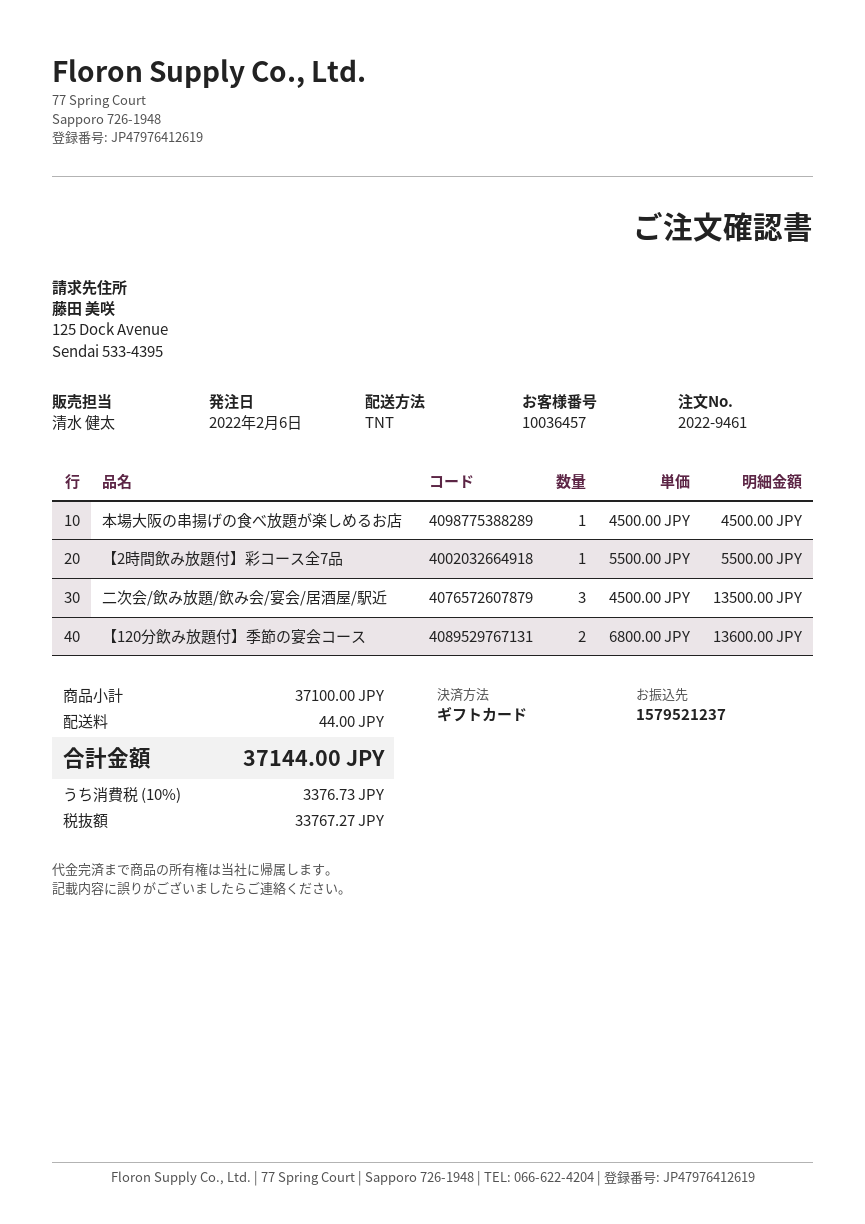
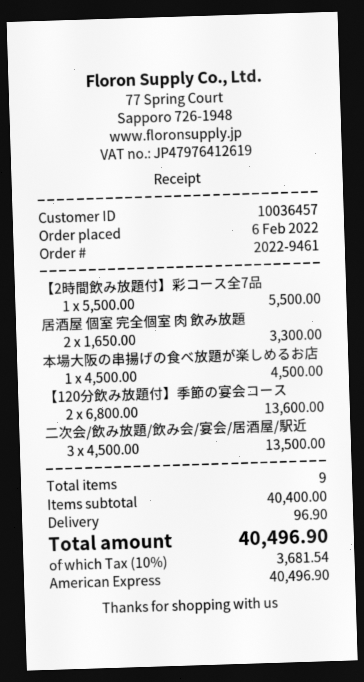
payment method: gift card -> American Express
居酒屋 個室 完全個室 肉 飲み放題: none -> 2 x 1650.00 = 3300.00
subtotal: 37100.00 -> 40400.00
shipping: 44.00 -> 96.90
tax: 10% = 3376.73 -> 10% = 3681.54
total: 37144.00 -> 40496.90

